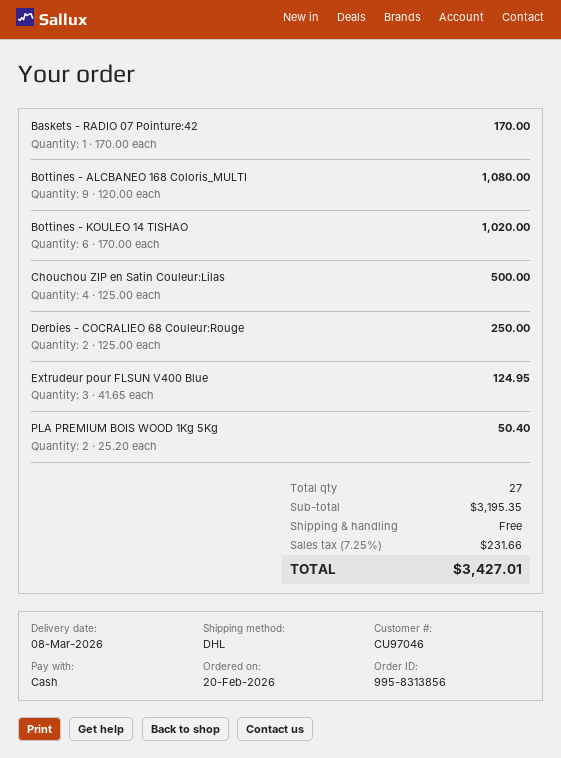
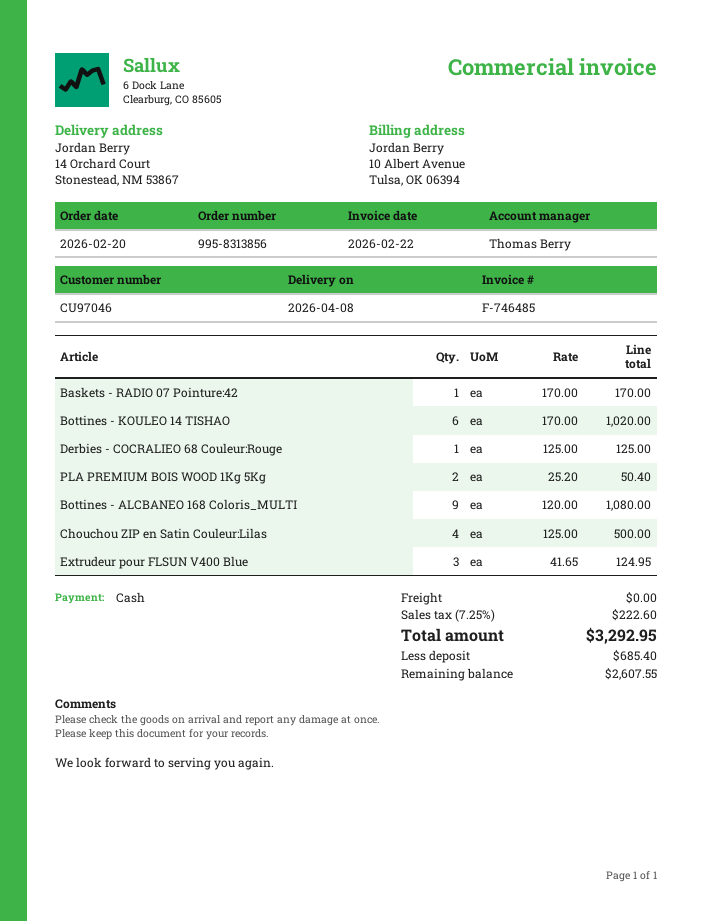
delivery date: 2026-03-08 -> 2026-04-08
Derbies - COCRALIEO 68 Couleur:Rouge: 2 x 125.00 = 250.00 -> 1 x 125.00 = 125.00
tax: 7.25% = 231.66 -> 7.25% = 222.60
total: 3427.01 -> 3292.95

